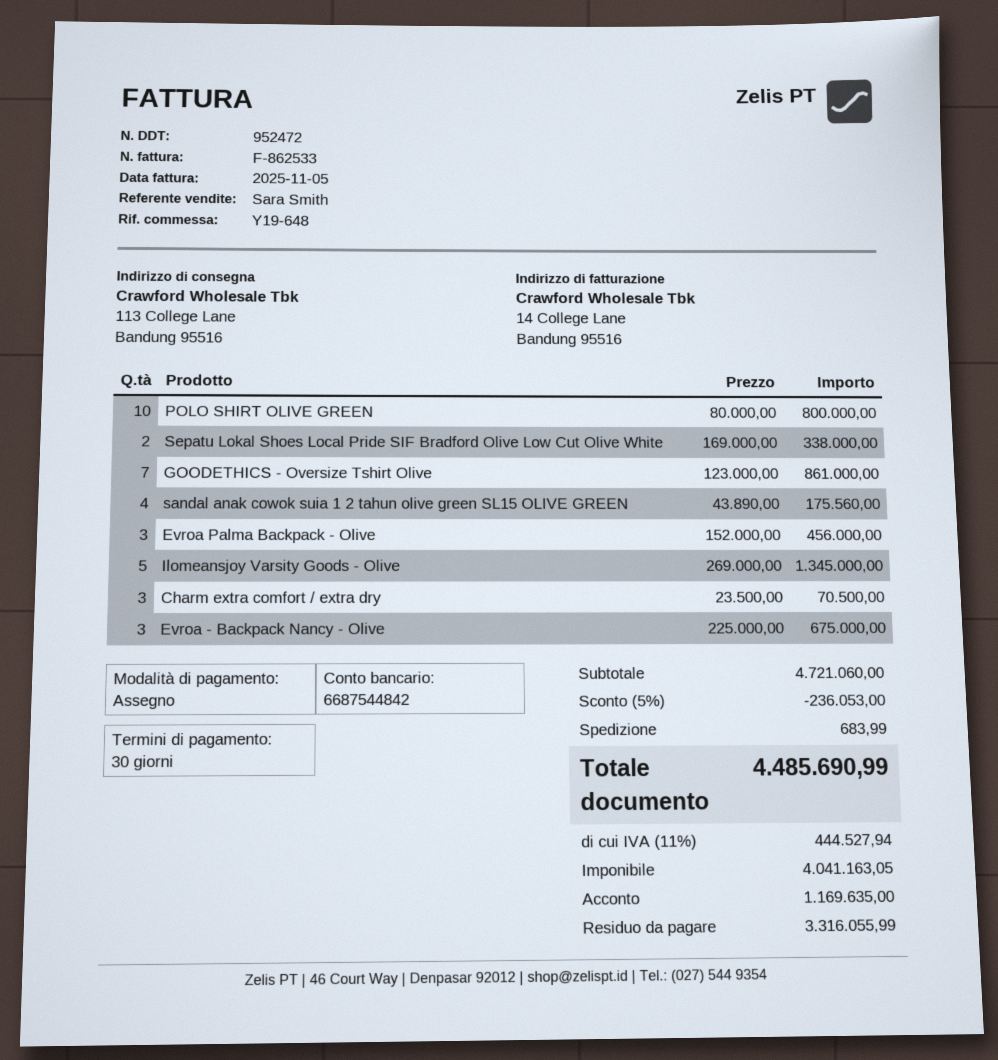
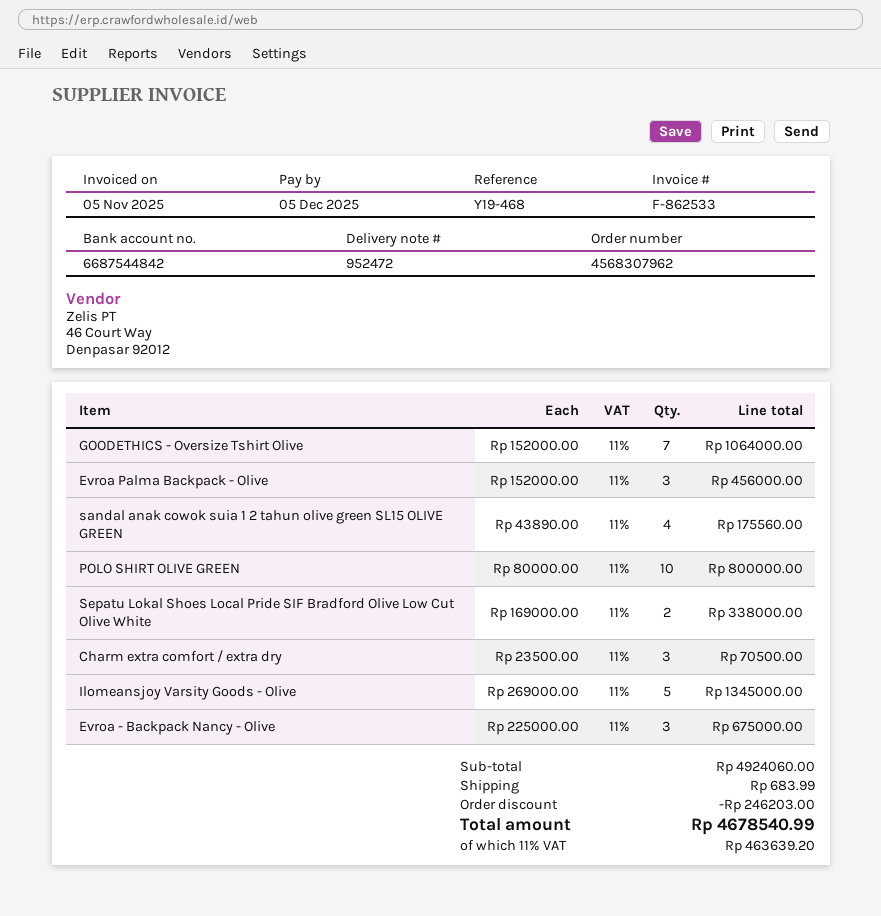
reference: Y19-648 -> Y19-468
GOODETHICS - Oversize Tshirt Olive: 7 x 123000.00 = 861000.00 -> 7 x 152000.00 = 1064000.00
subtotal: 4721060.00 -> 4924060.00
discount: 236053.00 -> 246203.00
tax: 11% = 444527.94 -> 11% = 463639.20
total: 4485690.99 -> 4678540.99

